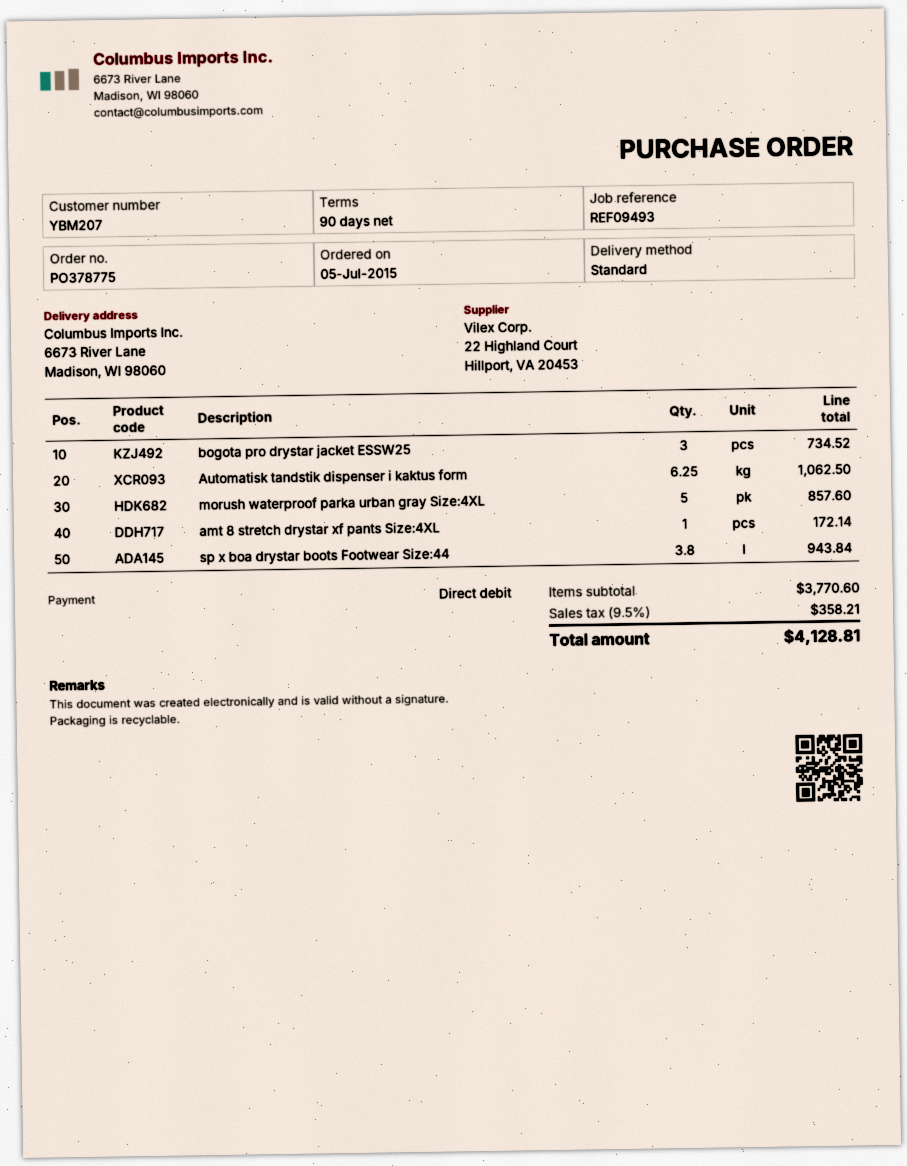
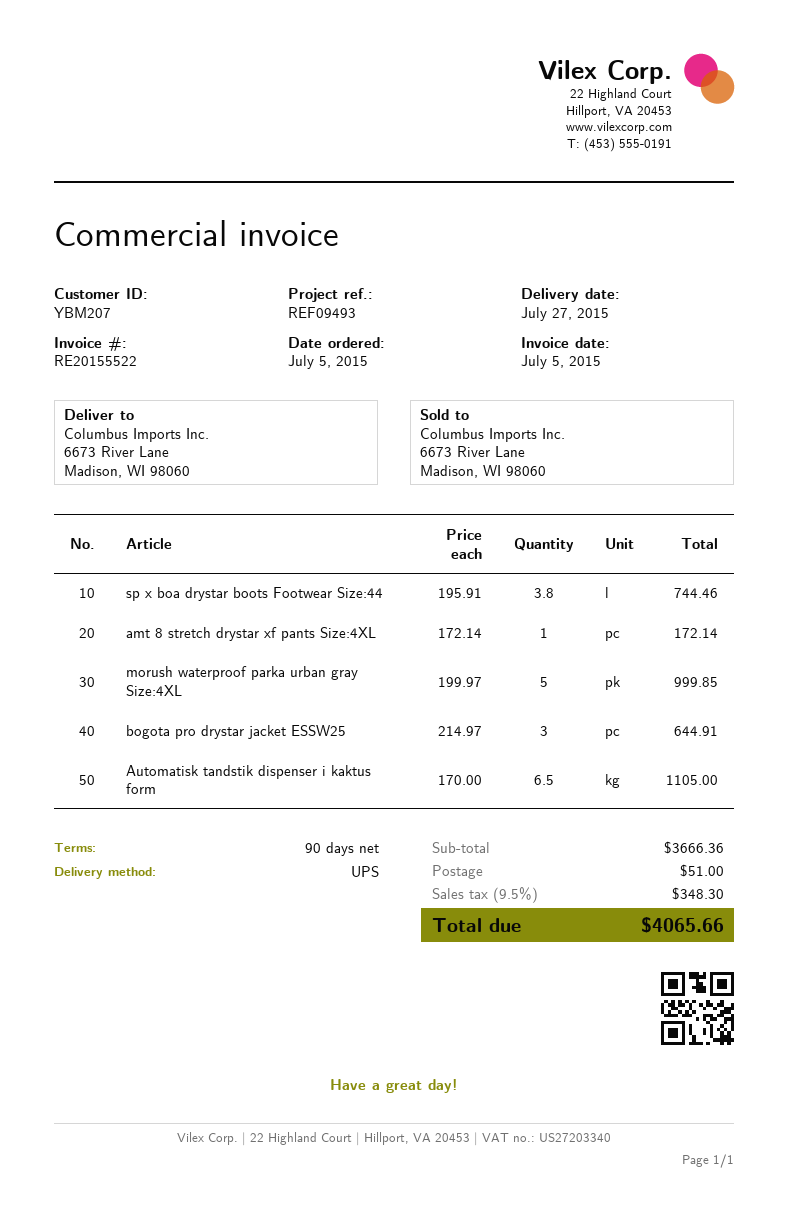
shipping method: standard -> UPS
bogota pro drystar jacket ESSW25: 3 for 734.52 -> 3 for 644.91
Automatisk tandstik dispenser i kaktus form: 6.25 for 1062.50 -> 6.5 for 1105.00
morush waterproof parka urban gray Size:4XL: 5 for 857.60 -> 5 for 999.85
sp x boa drystar boots Footwear Size:44: 3.8 for 943.84 -> 3.8 for 744.46
subtotal: 3770.60 -> 3666.36
shipping: none -> 51.00
tax: 9.5% = 358.21 -> 9.5% = 348.30
total: 4128.81 -> 4065.66

